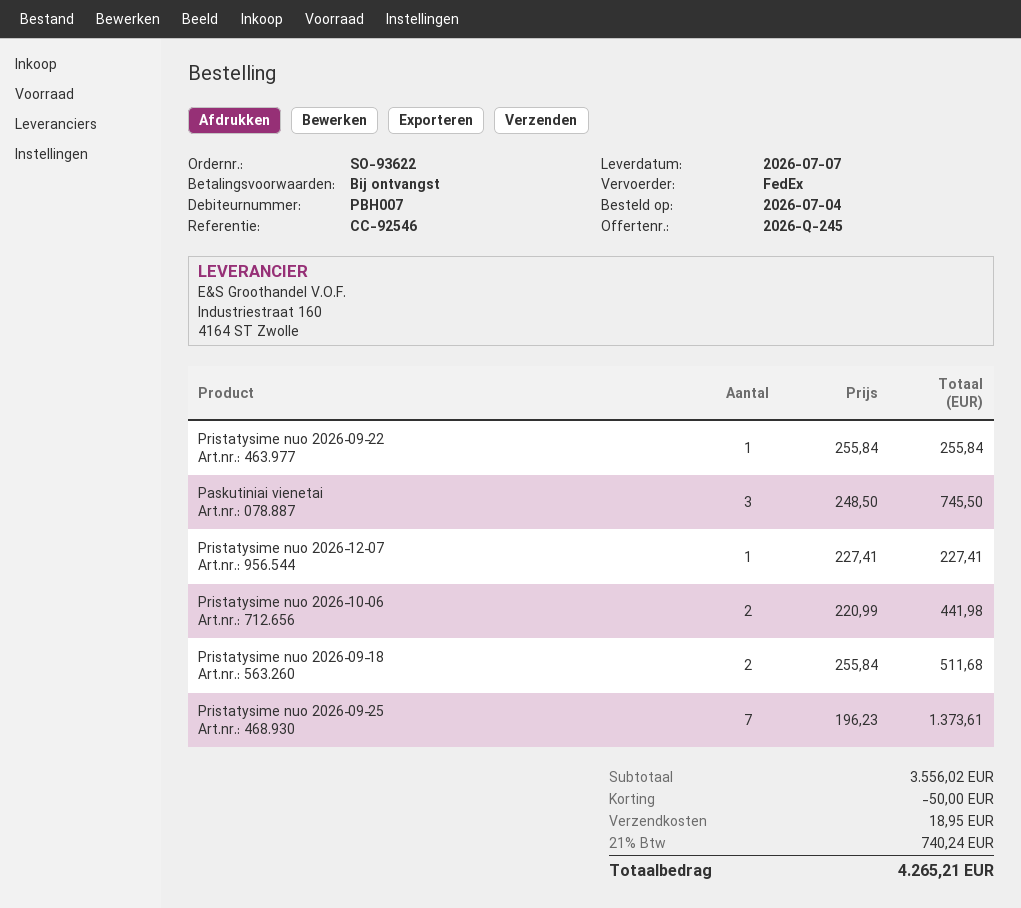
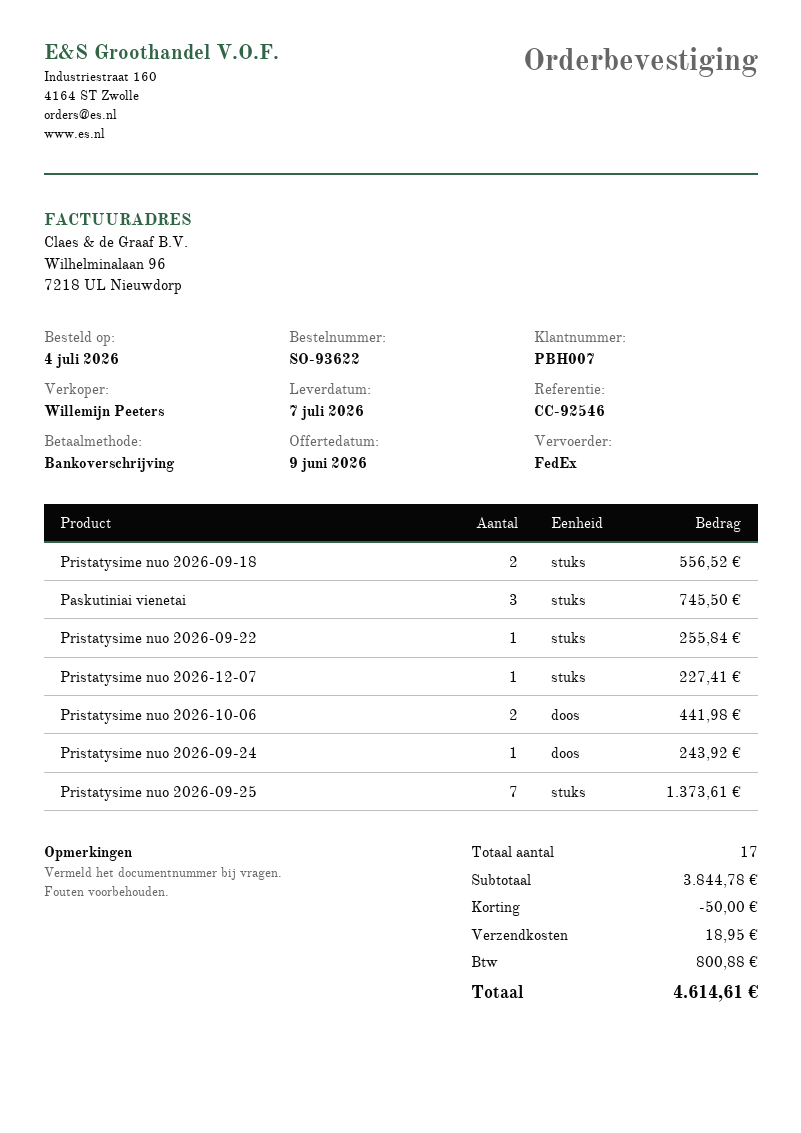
Pristatysime nuo 2026‑09‑18: 2 for 511.68 -> 2 for 556.52
Pristatysime nuo 2026‑09‑24: none -> 1 for 243.92
subtotal: 3556.02 -> 3844.78
tax: 740.24 -> 800.88
total: 4265.21 -> 4614.61

